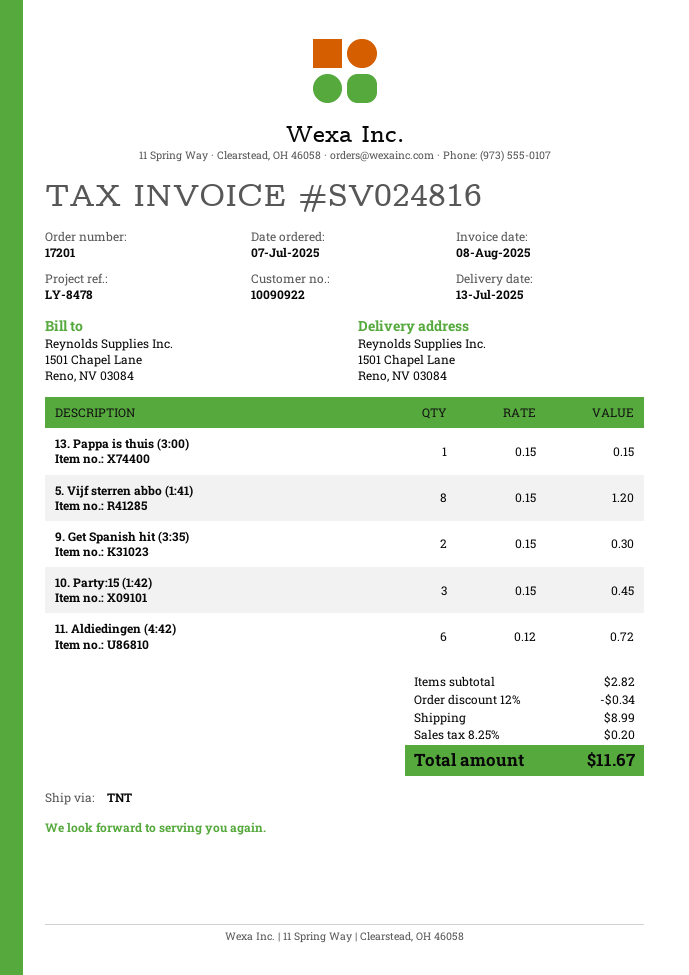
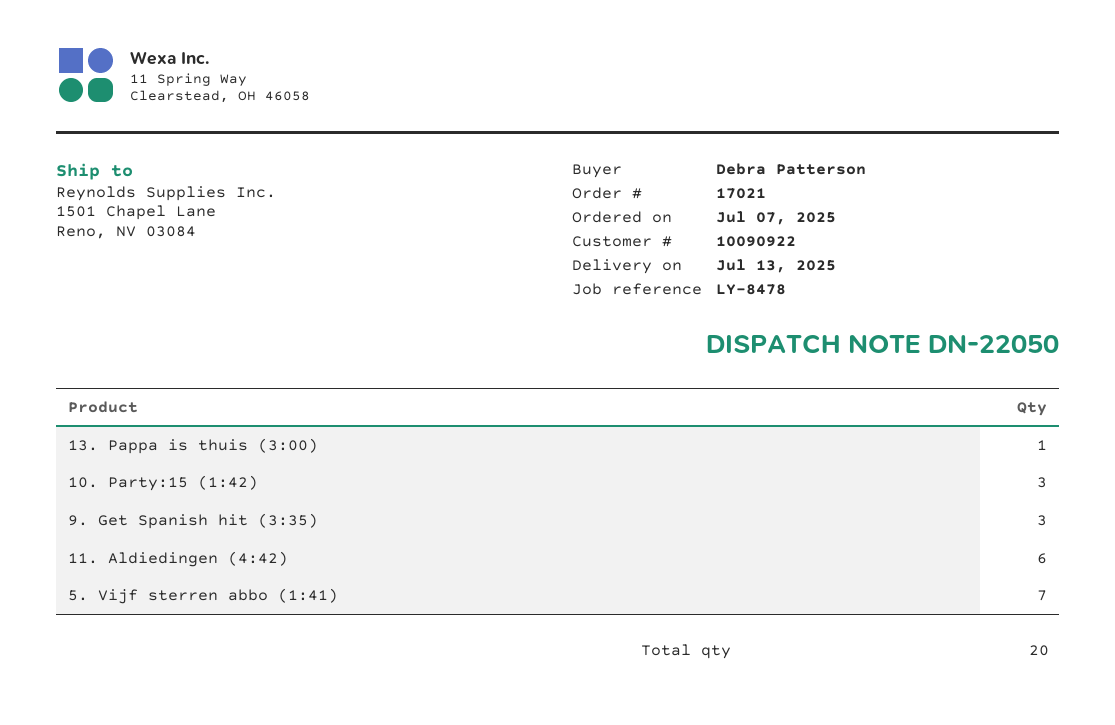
order number: 17201 -> 17021
5. Vijf sterren abbo (1:41): 8 -> 7
9. Get Spanish hit (3:35): 2 -> 3

